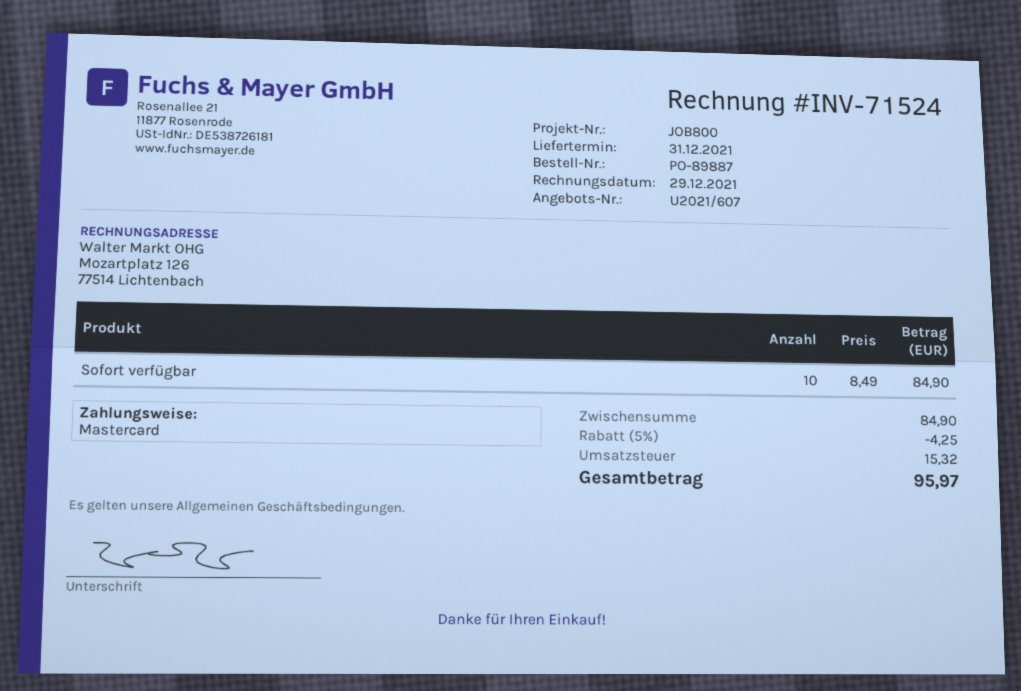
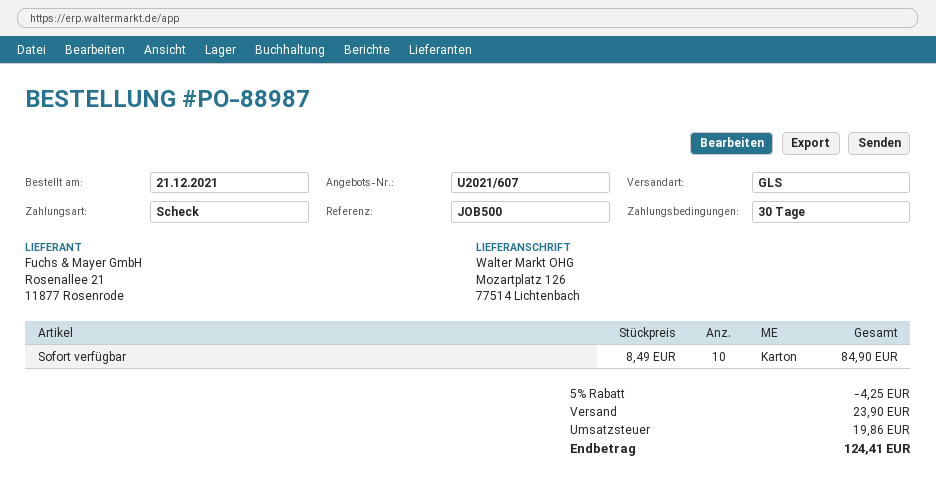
order number: PO-89887 -> PO-88987
reference: JOB800 -> JOB500
payment method: Mastercard -> cheque
shipping: none -> 23.90
tax: 15.32 -> 19.86
total: 95.97 -> 124.41

